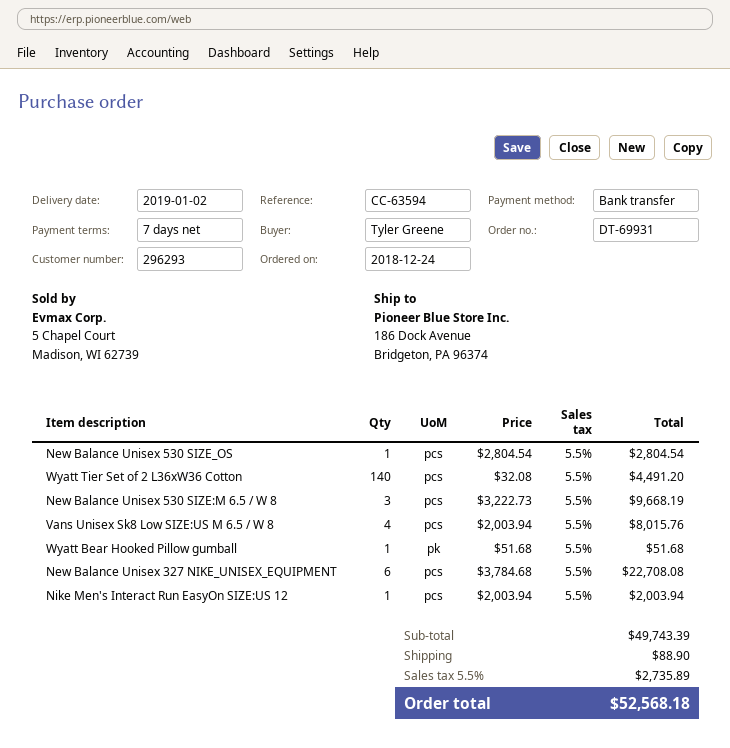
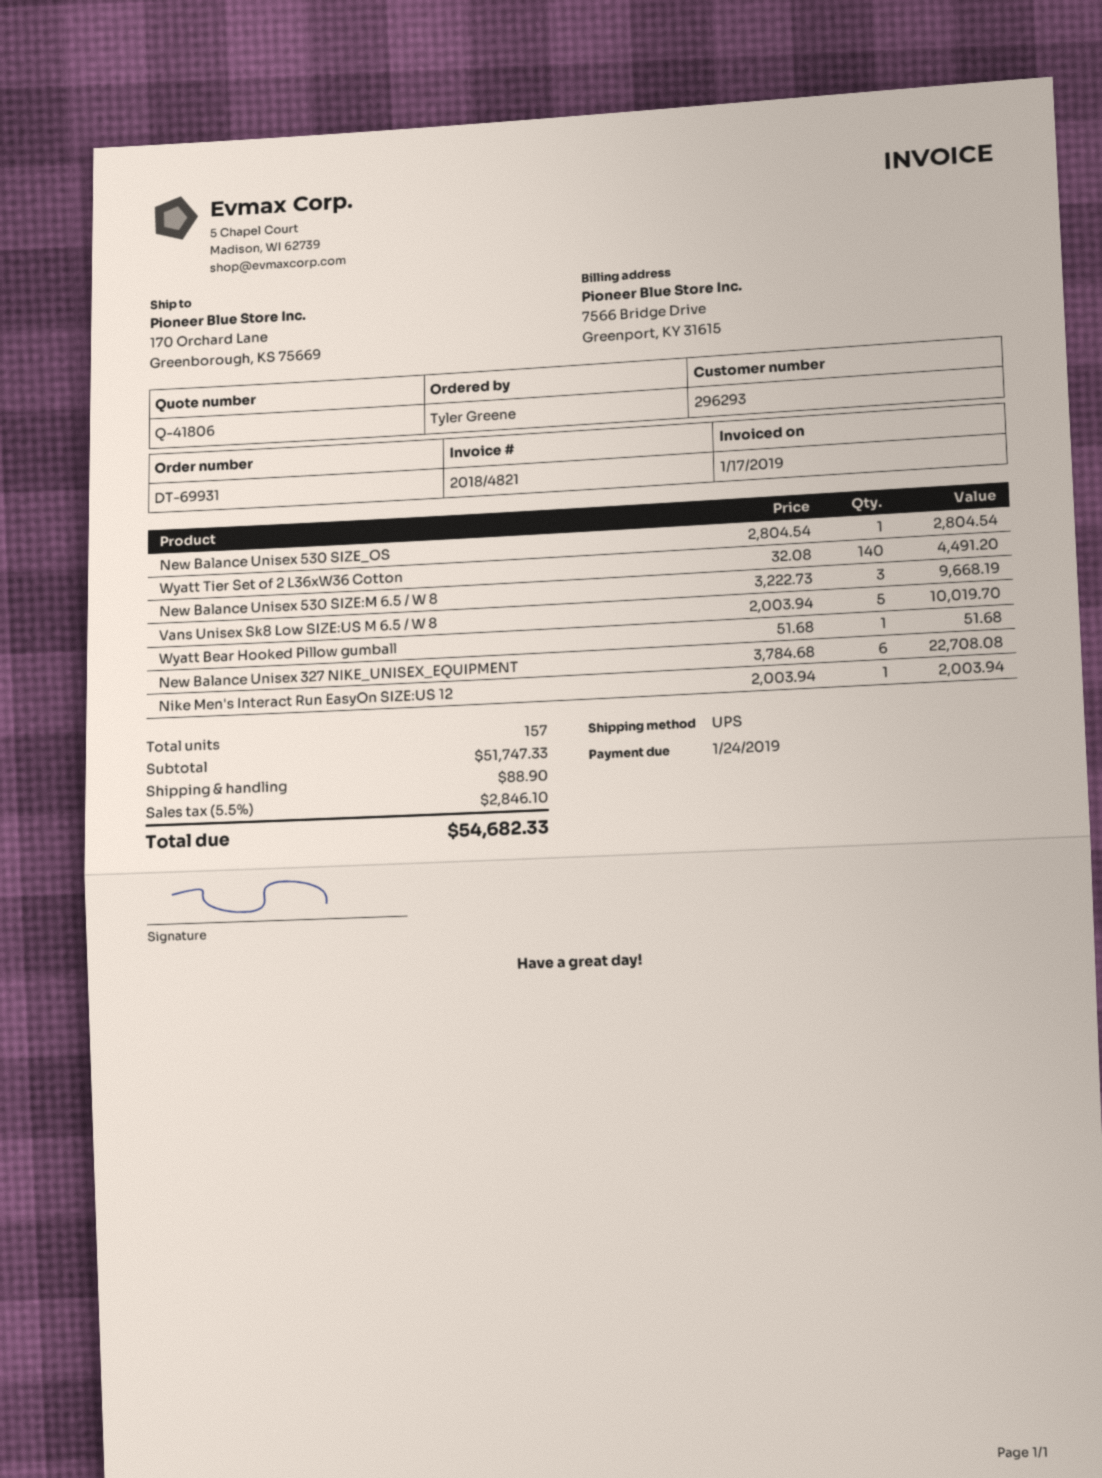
ship to: 186 Dock Avenue, Bridgeton, PA 96374 -> 170 Orchard Lane, Greenborough, KS 75669
Vans Unisex Sk8 Low SIZE:US M 6.5 / W 8: 4 x 2003.94 = 8015.76 -> 5 x 2003.94 = 10019.70
subtotal: 49743.39 -> 51747.33
tax: 5.5% = 2735.89 -> 5.5% = 2846.10
total: 52568.18 -> 54682.33

